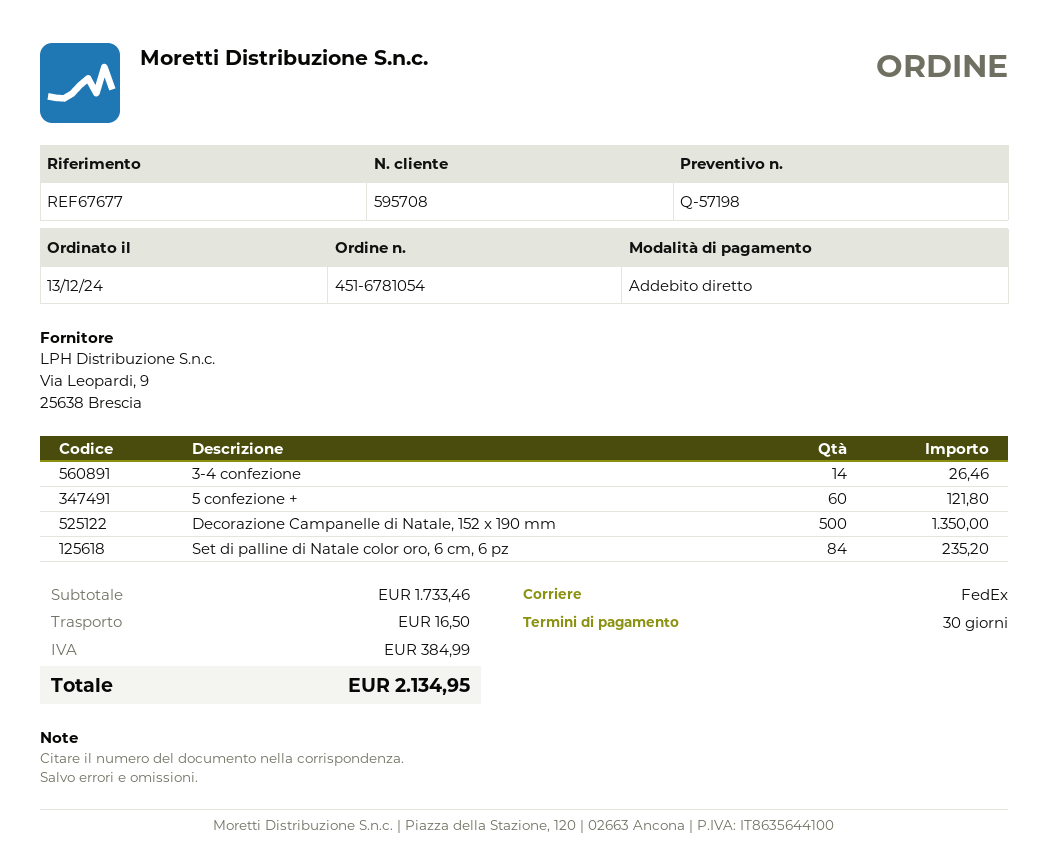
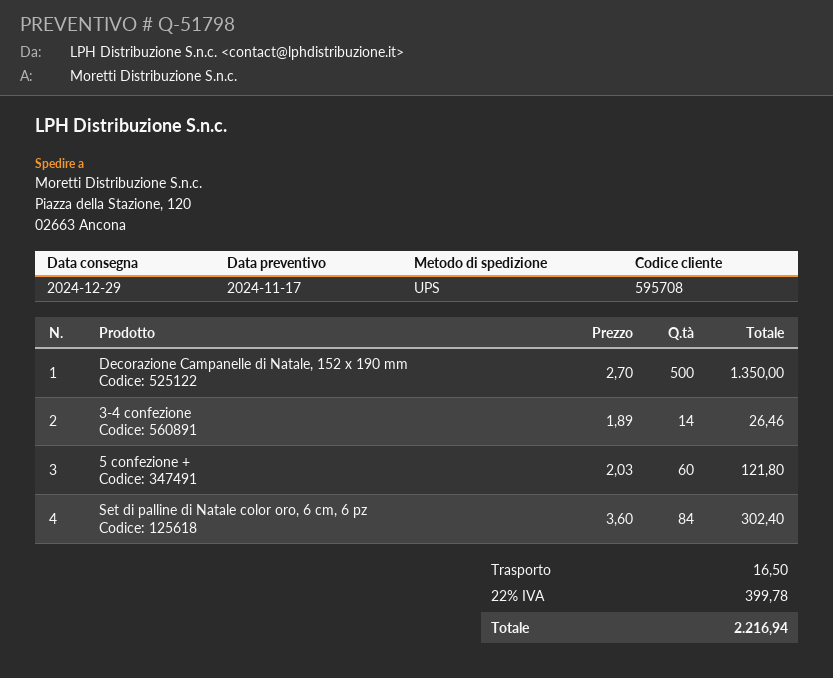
quote number: Q-57198 -> Q-51798
shipping method: FedEx -> UPS
Set di palline di Natale color oro, 6 cm, 6 pz: 84 for 235.20 -> 84 for 302.40
tax: 384.99 -> 399.78
total: 2134.95 -> 2216.94

